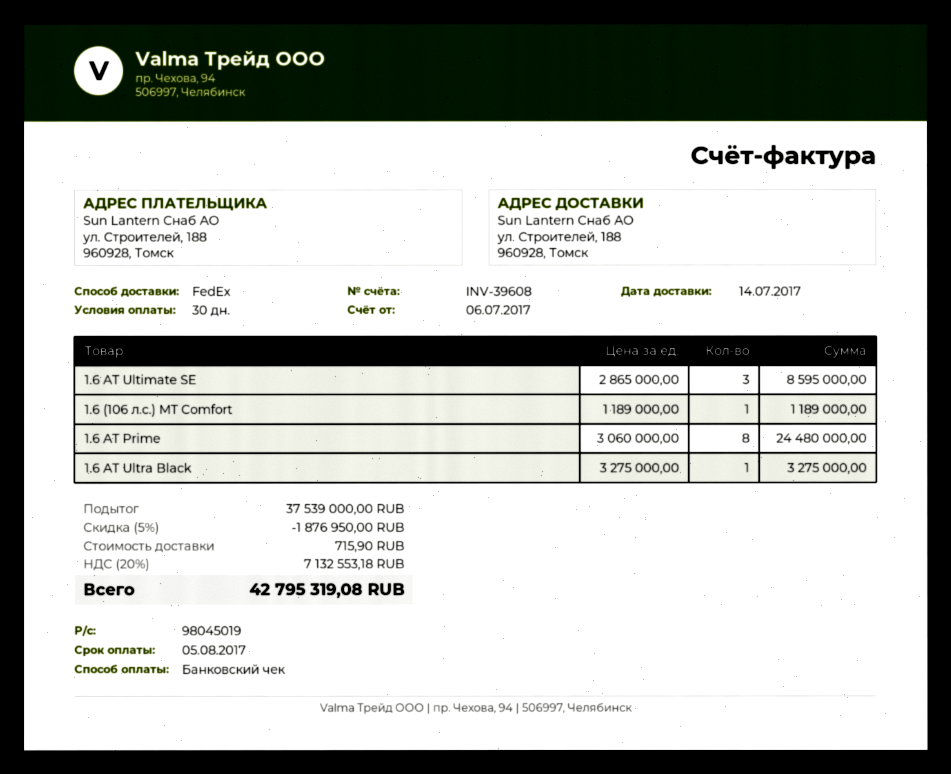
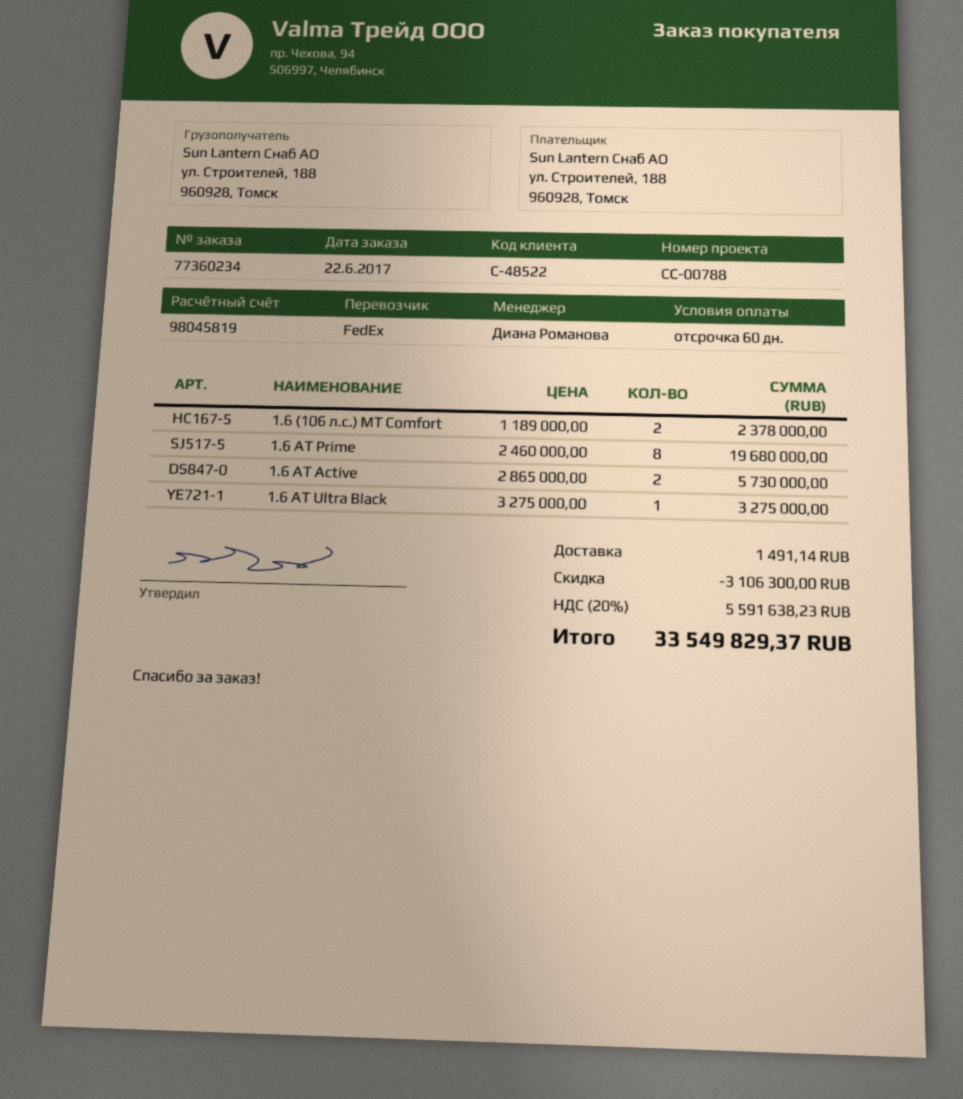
payment terms: 30 days -> 60 days
bank account: 98045019 -> 98045819
1.6 AT Ultimate SE: 3 x 2865000.00 = 8595000.00 -> none
1.6 (106 л.с.) MT Comfort: 1 x 1189000.00 = 1189000.00 -> 2 x 1189000.00 = 2378000.00
1.6 AT Prime: 8 x 3060000.00 = 24480000.00 -> 8 x 2460000.00 = 19680000.00
1.6 AT Active: none -> 2 x 2865000.00 = 5730000.00
discount: 1876950.00 -> 3106300.00
shipping: 715.90 -> 1491.14
tax: 20% = 7132553.18 -> 20% = 5591638.23
total: 42795319.08 -> 33549829.37

